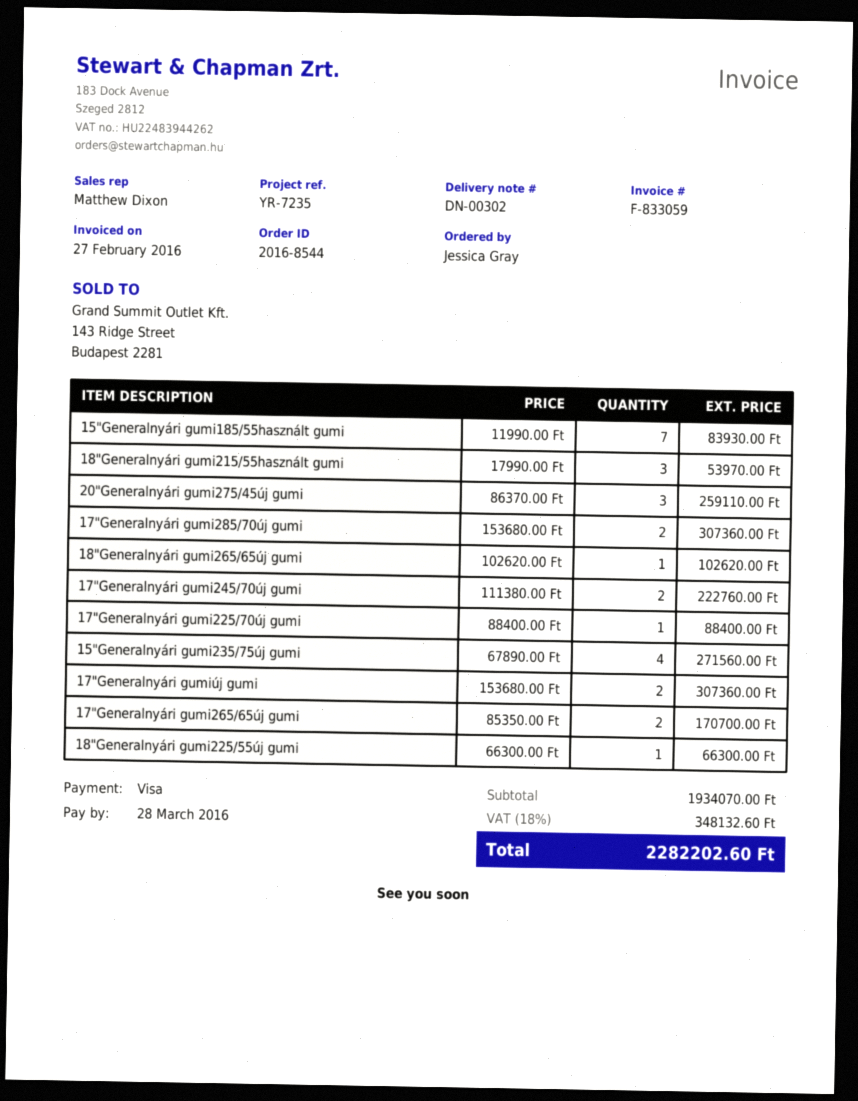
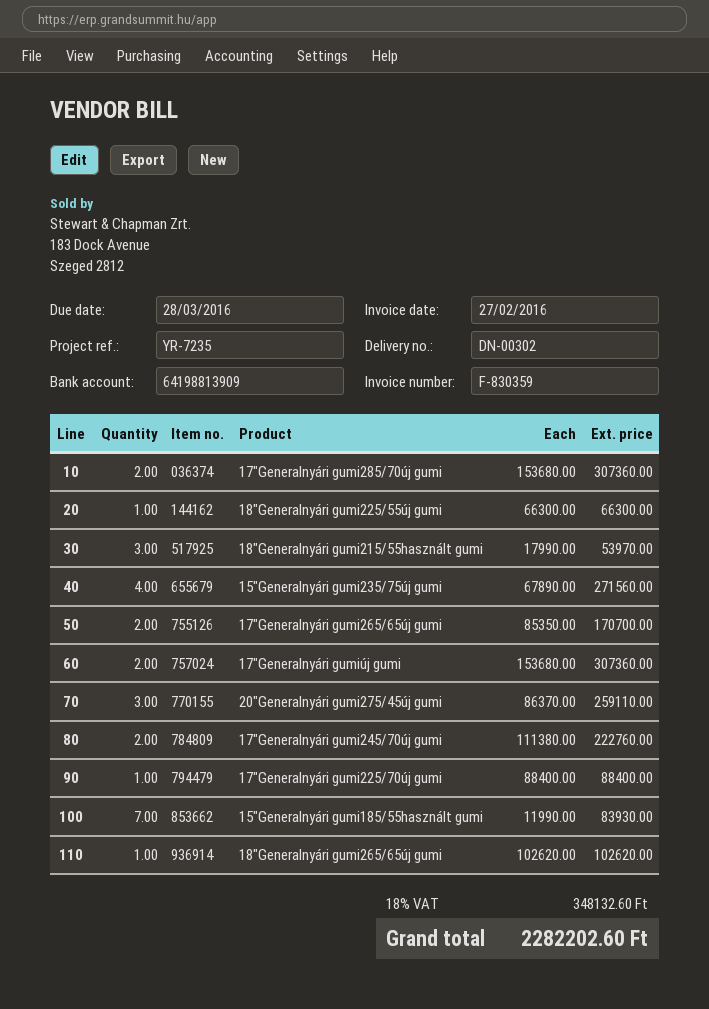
invoice number: F-833059 -> F-830359

